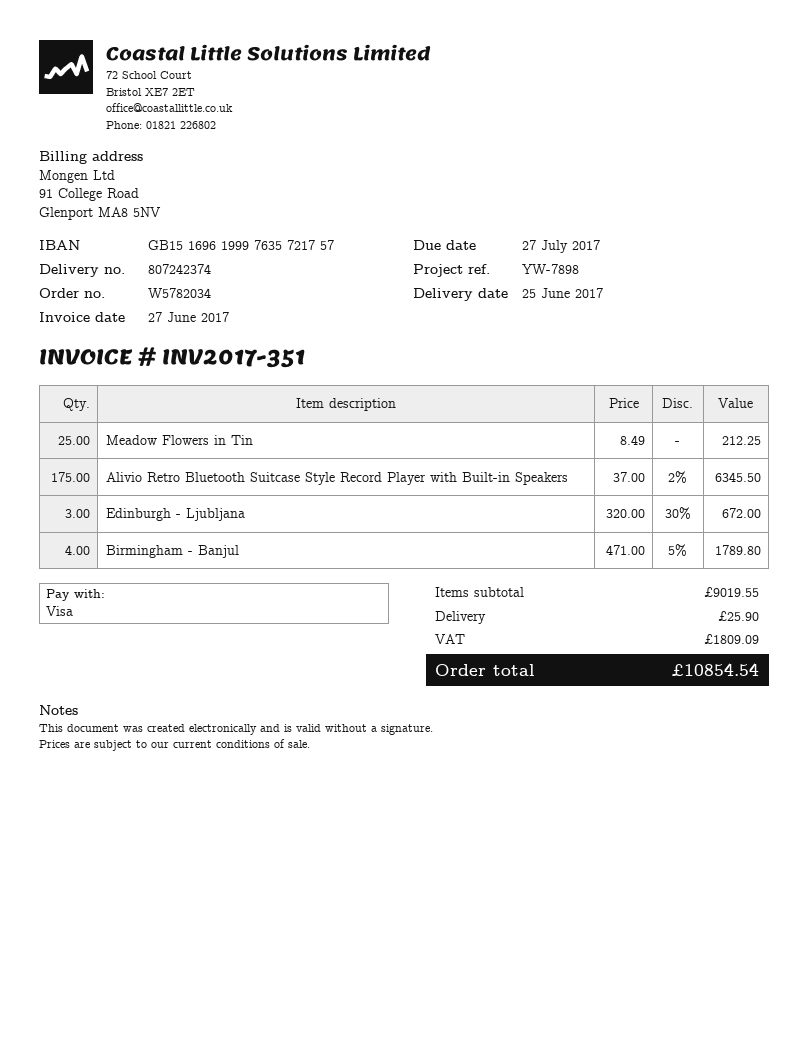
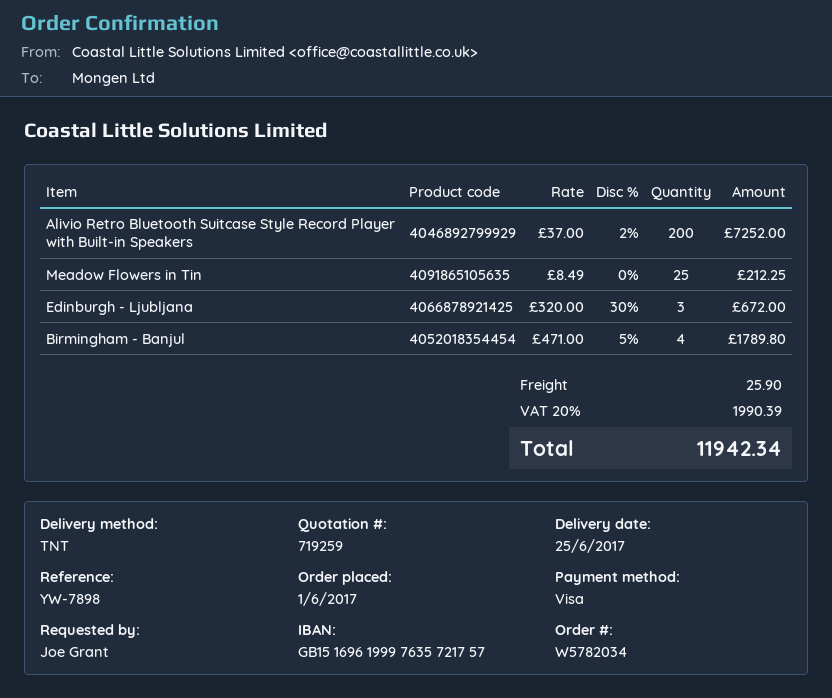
Alivio Retro Bluetooth Suitcase Style Record Player with Built-in Speakers: 175 x 37.00 - 2% = 6345.50 -> 200 x 37.00 - 2% = 7252.00
tax: 1809.09 -> 1990.39
total: 10854.54 -> 11942.34

